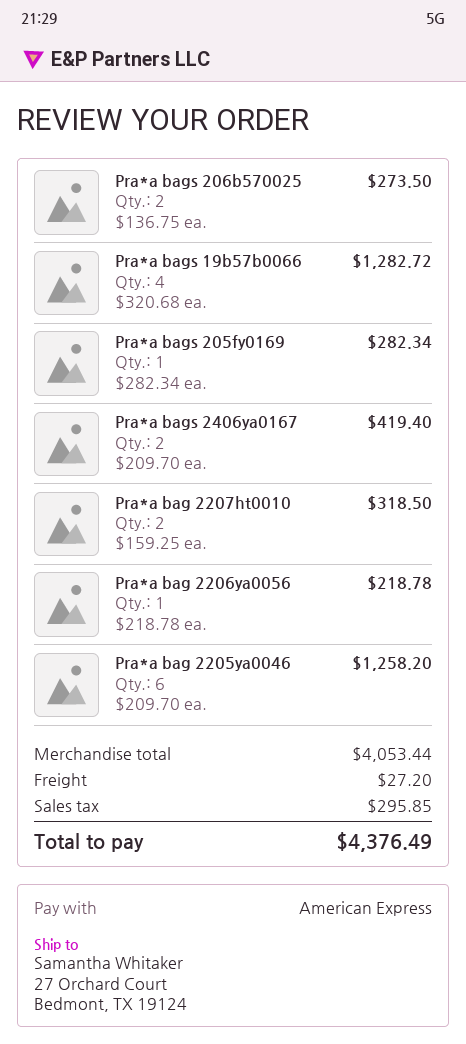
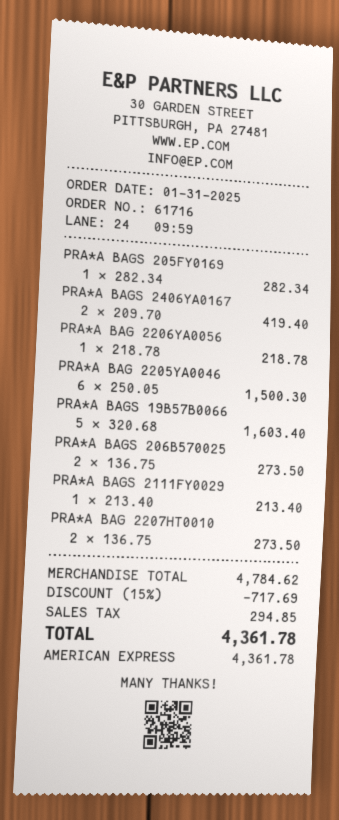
Pra*a bags 19b57b0066: 4 x 320.68 = 1282.72 -> 5 x 320.68 = 1603.40
Pra*a bag 2207ht0010: 2 x 159.25 = 318.50 -> 2 x 136.75 = 273.50
Pra*a bag 2205ya0046: 6 x 209.70 = 1258.20 -> 6 x 250.05 = 1500.30
PRA*A BAGS 2111FY0029: none -> 1 x 213.40 = 213.40
subtotal: 4053.44 -> 4784.62
discount: none -> 15% = 717.69
shipping: 27.20 -> none
tax: 295.85 -> 294.85
total: 4376.49 -> 4361.78

